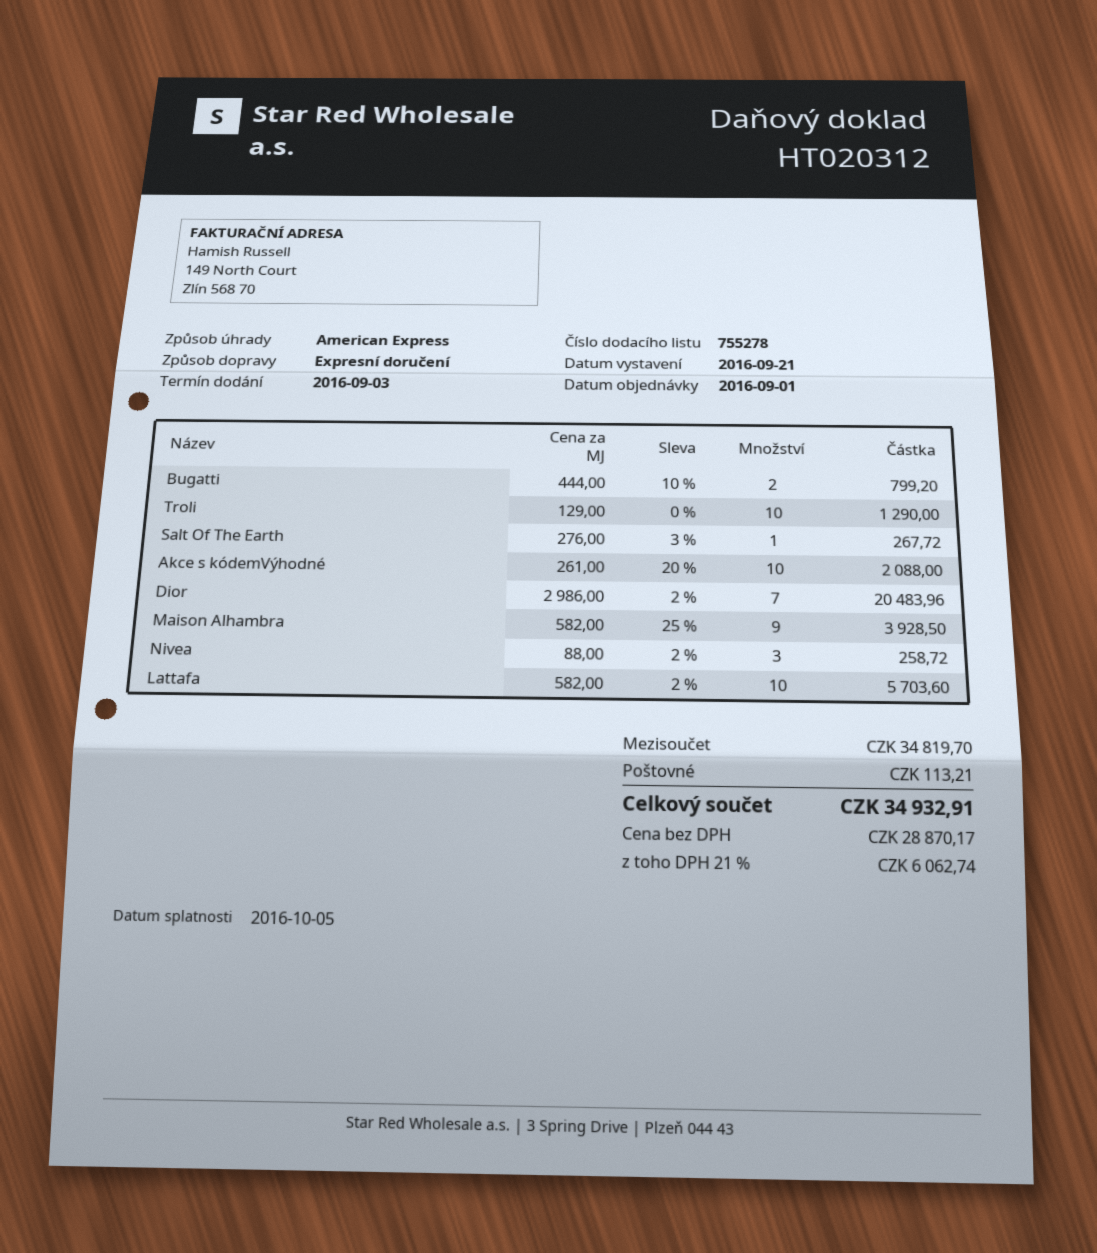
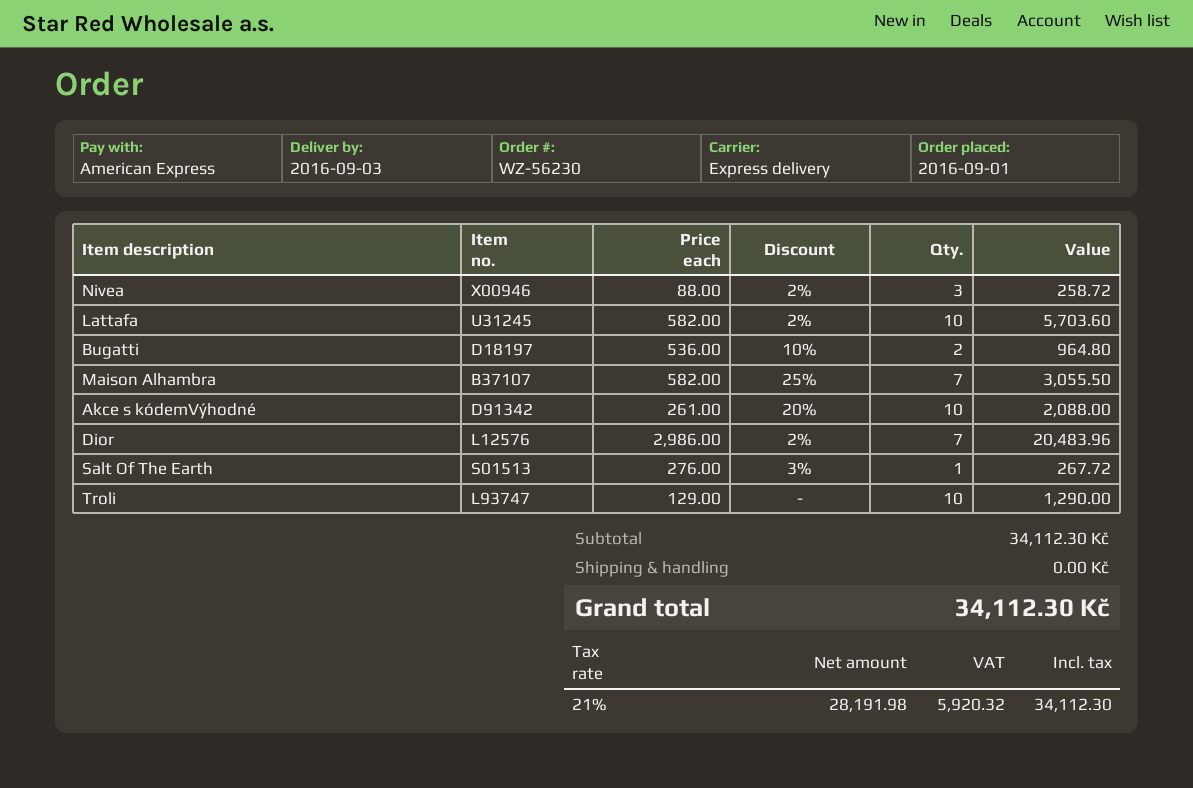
Bugatti: 2 x 444.00 - 10% = 799.20 -> 2 x 536.00 - 10% = 964.80
Maison Alhambra: 9 x 582.00 - 25% = 3928.50 -> 7 x 582.00 - 25% = 3055.50
subtotal: 34819.70 -> 34112.30
shipping: 113.21 -> 0.00
net: 28870.17 -> 28191.98
tax: 21% = 6062.74 -> 21% = 5920.32
total: 34932.91 -> 34112.30

